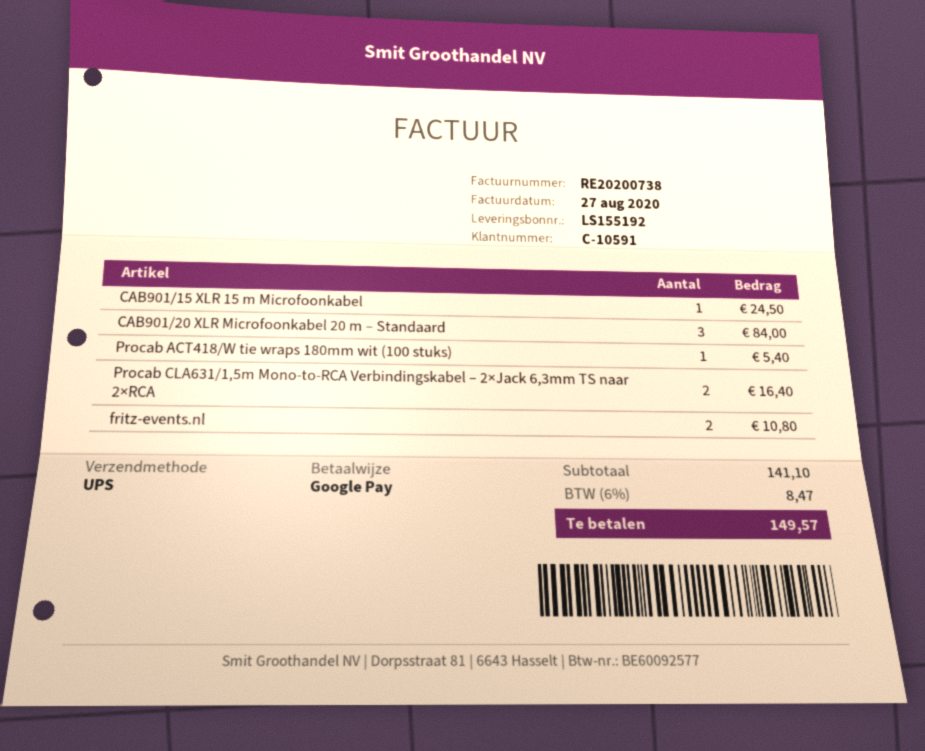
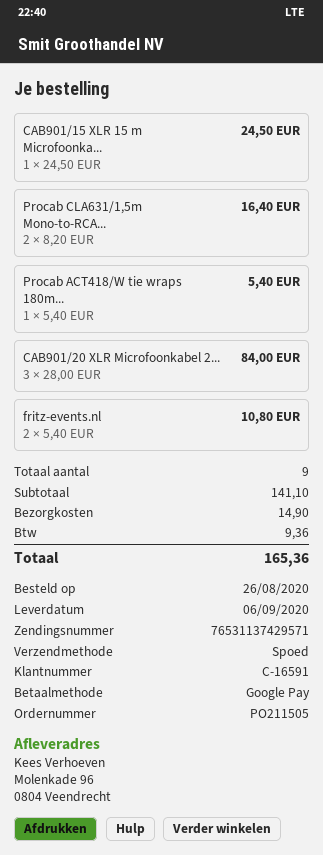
customer number: C-10591 -> C-16591
shipping method: UPS -> express
shipping: none -> 14.90
tax: 8.47 -> 9.36
total: 149.57 -> 165.36

